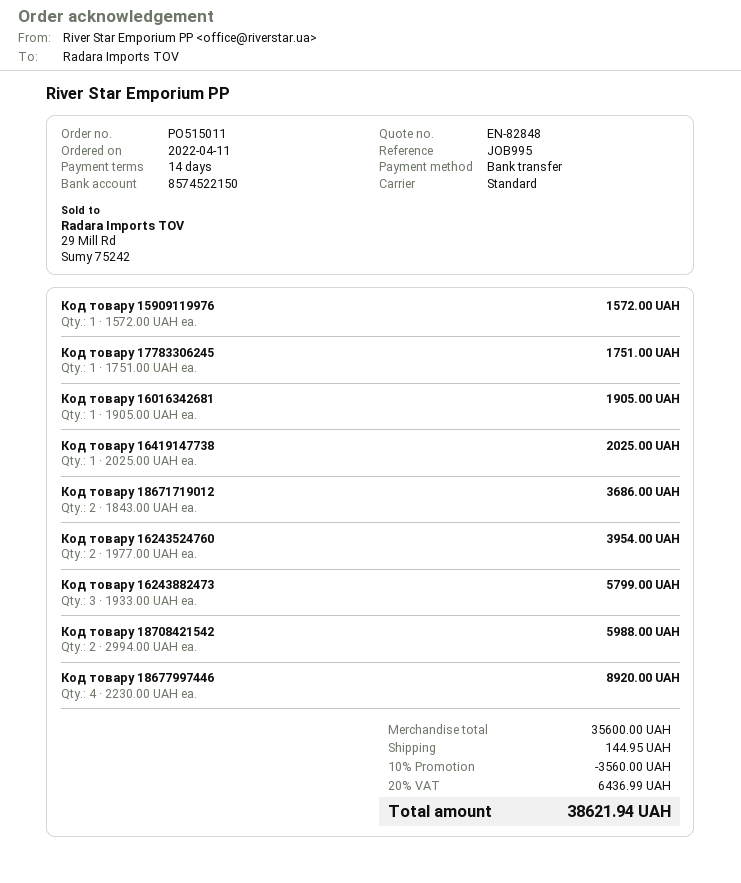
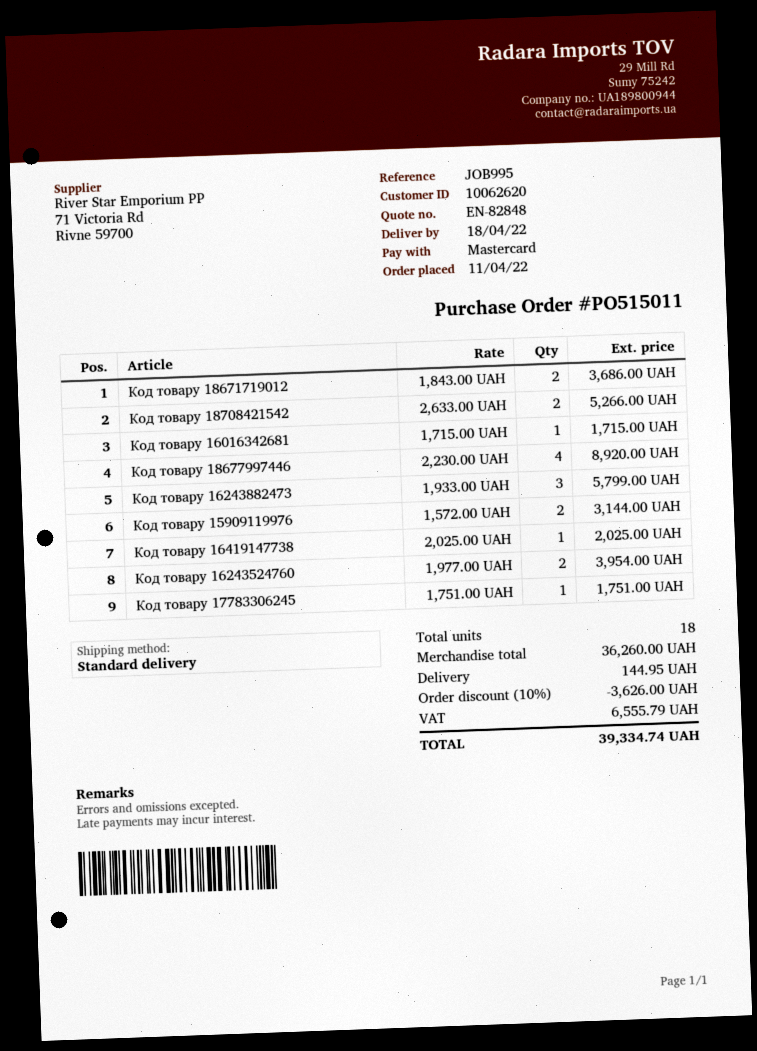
payment method: bank transfer -> Mastercard
Код товару 15909119976: 1 x 1572.00 = 1572.00 -> 2 x 1572.00 = 3144.00
Код товару 16016342681: 1 x 1905.00 = 1905.00 -> 1 x 1715.00 = 1715.00
Код товару 18708421542: 2 x 2994.00 = 5988.00 -> 2 x 2633.00 = 5266.00
subtotal: 35600.00 -> 36260.00
discount: 10% = 3560.00 -> 10% = 3626.00
tax: 6436.99 -> 6555.79
total: 38621.94 -> 39334.74

